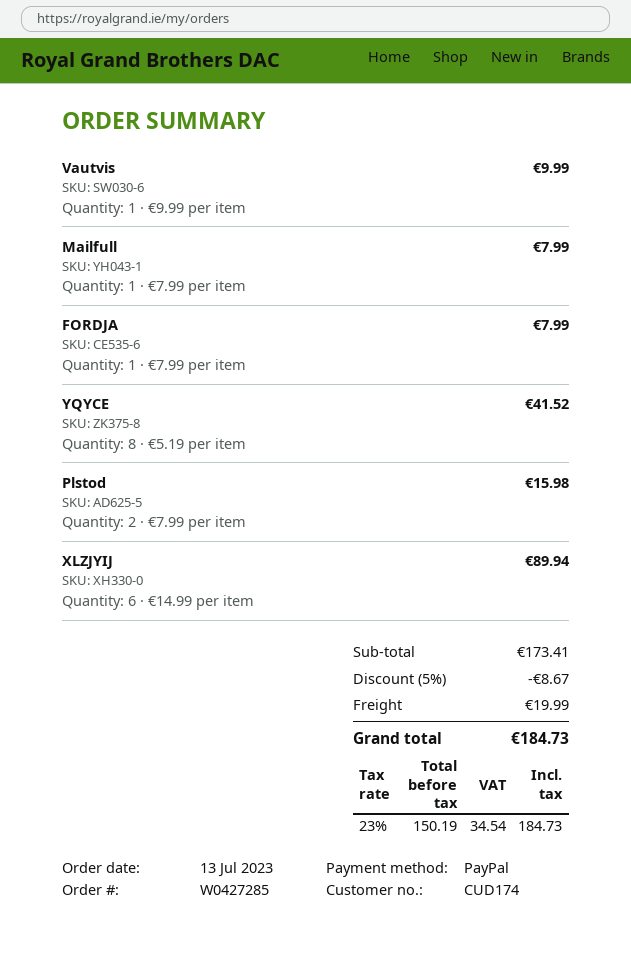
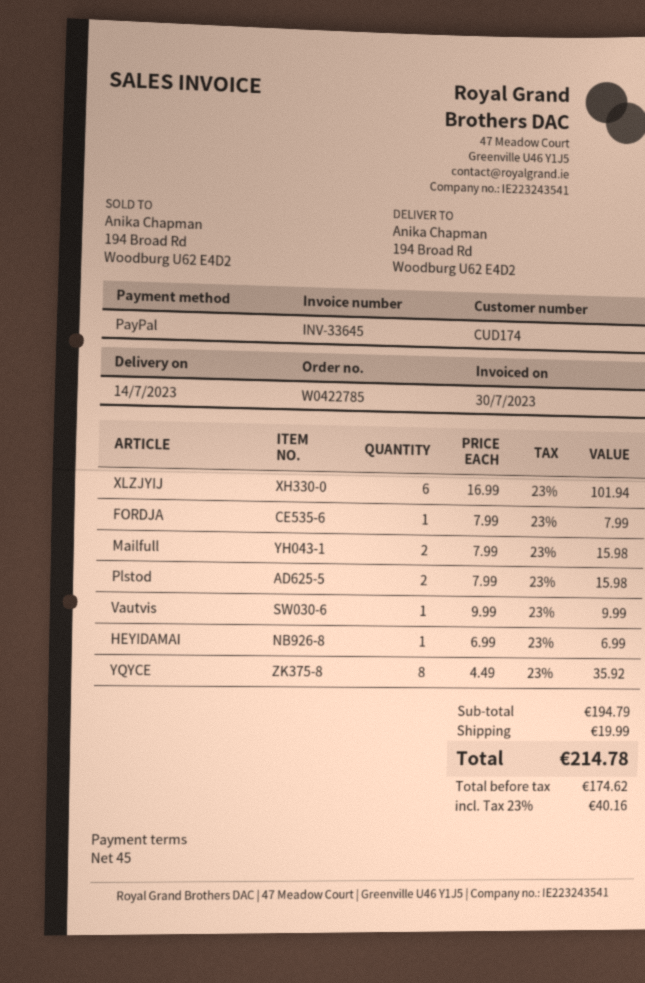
order number: W0427285 -> W0422785
Mailfull: 1 x 7.99 = 7.99 -> 2 x 7.99 = 15.98
YQYCE: 8 x 5.19 = 41.52 -> 8 x 4.49 = 35.92
XLZJYIJ: 6 x 14.99 = 89.94 -> 6 x 16.99 = 101.94
HEYIDAMAI: none -> 1 x 6.99 = 6.99
subtotal: 173.41 -> 194.79
discount: 5% = 8.67 -> none
net: 150.19 -> 174.62
tax: 23% = 34.54 -> 23% = 40.16
total: 184.73 -> 214.78

